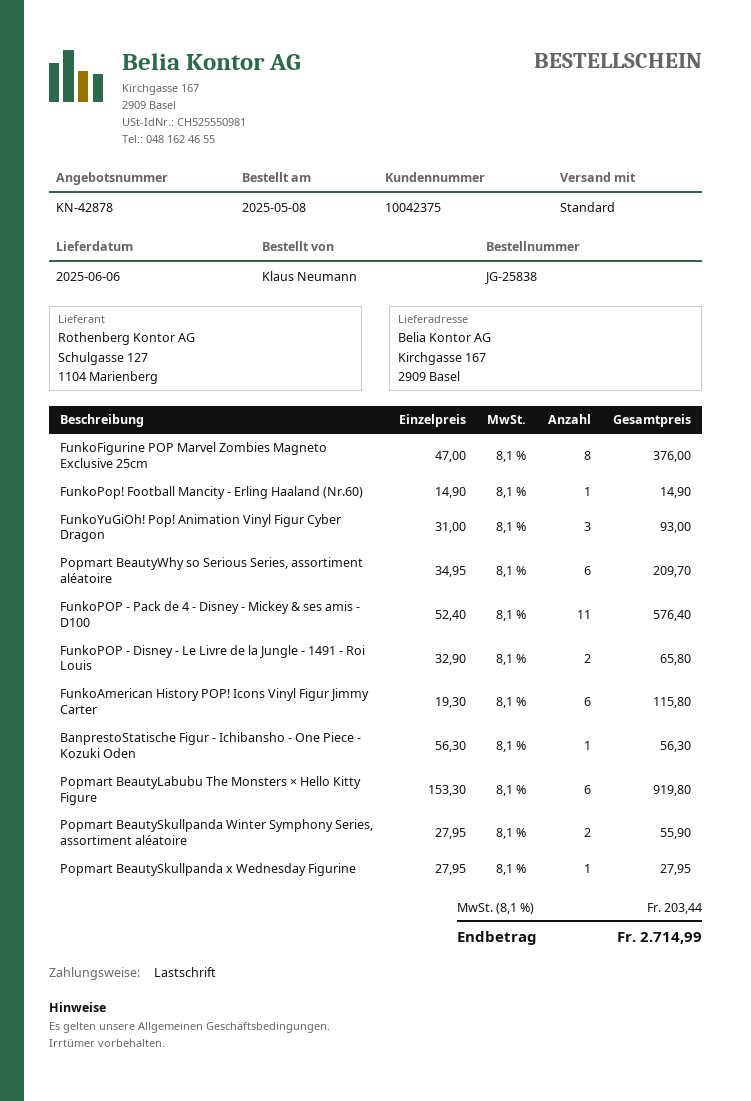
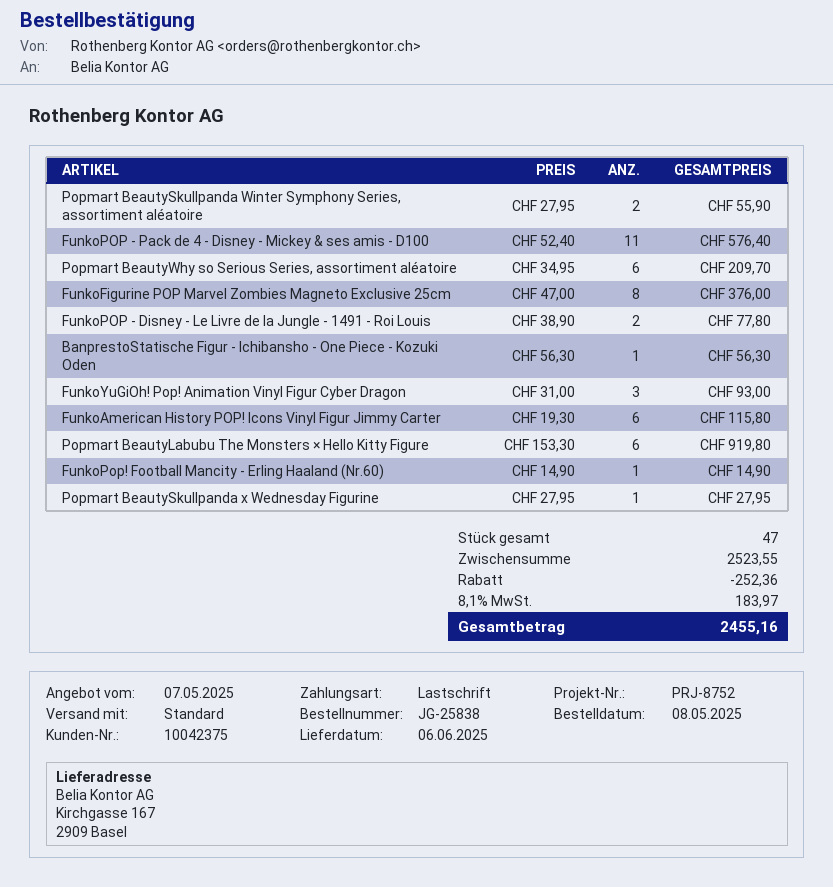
FunkoPOP - Disney - Le Livre de la Jungle - 1491 - Roi Louis: 2 x 32.90 = 65.80 -> 2 x 38.90 = 77.80
discount: none -> 252.36
tax: 8.1% = 203.44 -> 8.1% = 183.97
total: 2714.99 -> 2455.16

